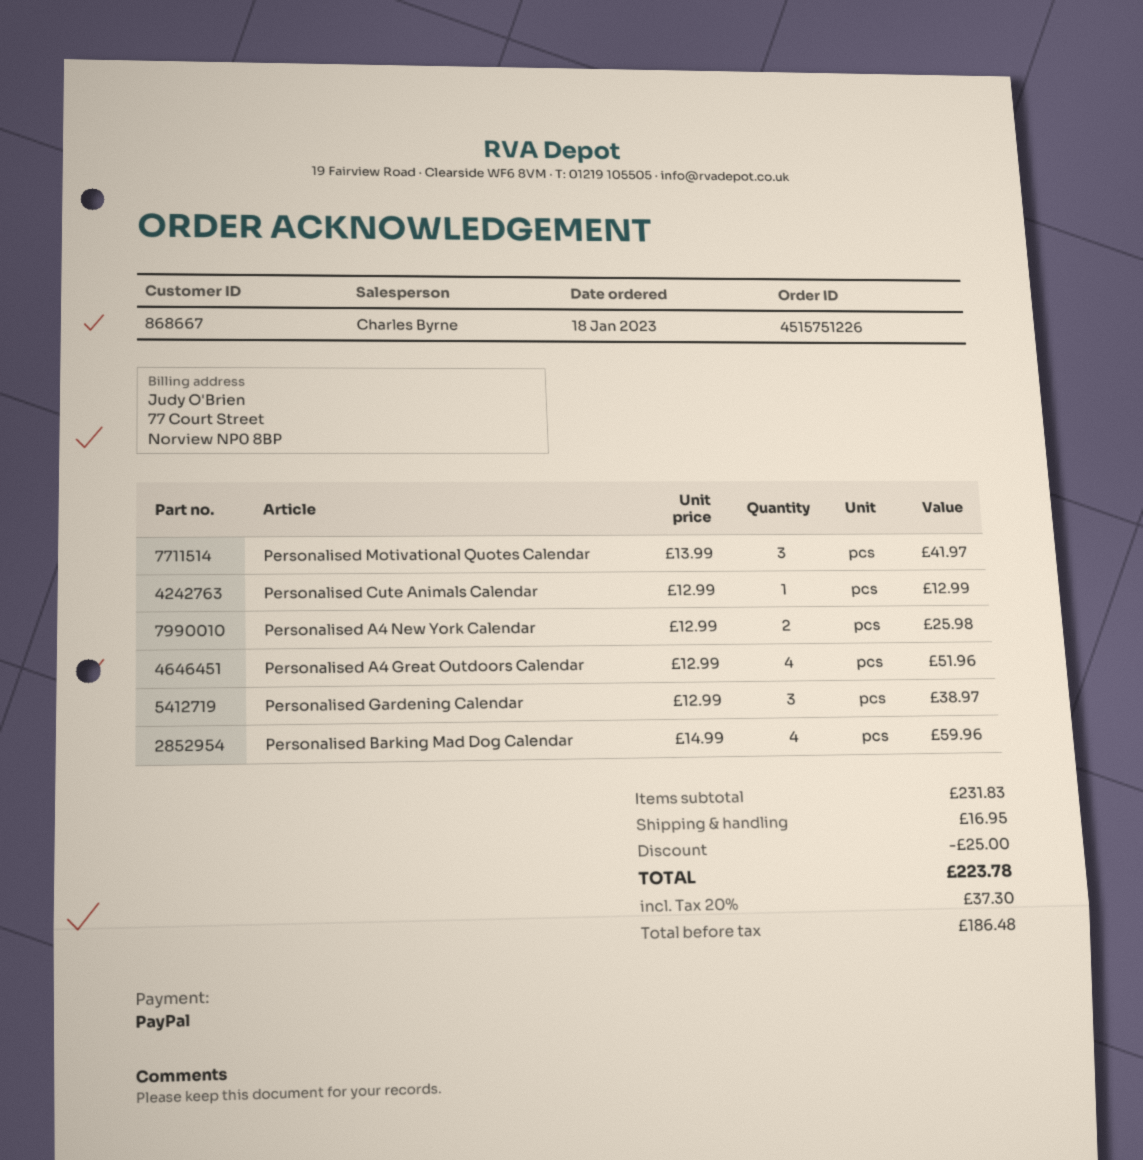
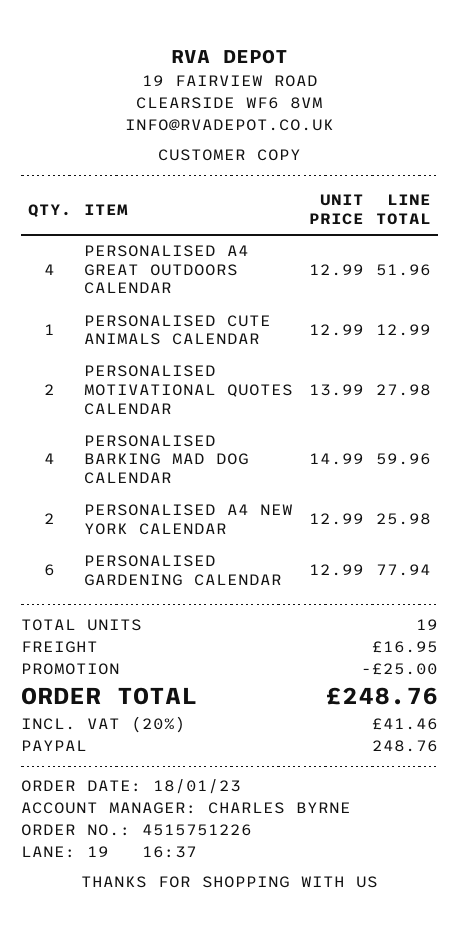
Personalised Motivational Quotes Calendar: 3 x 13.99 = 41.97 -> 2 x 13.99 = 27.98
Personalised Gardening Calendar: 3 x 12.99 = 38.97 -> 6 x 12.99 = 77.94
tax: 20% = 37.30 -> 20% = 41.46
total: 223.78 -> 248.76

